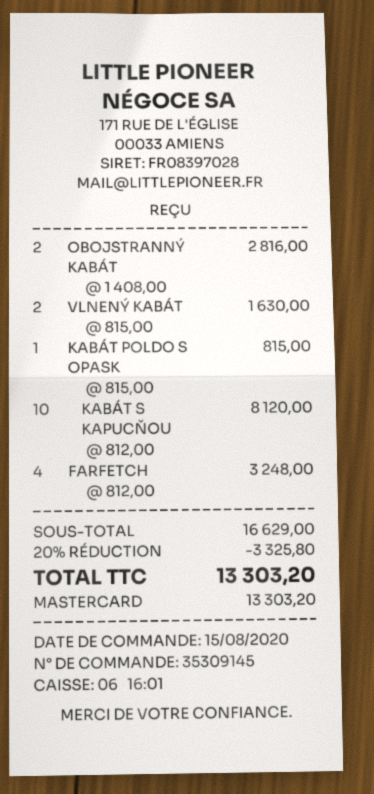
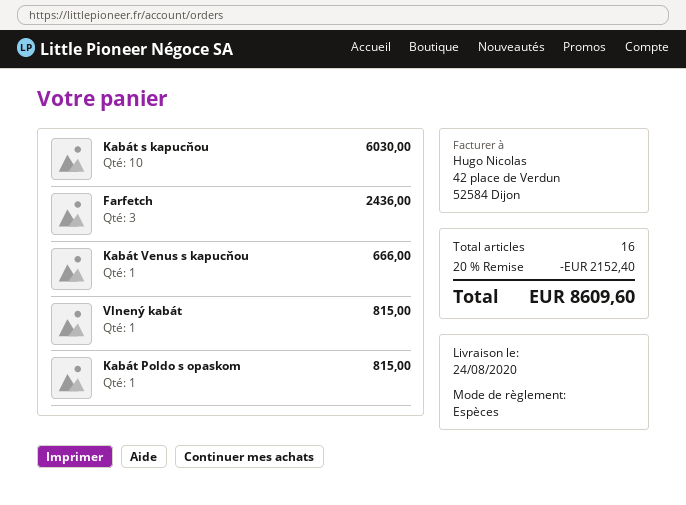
payment method: Mastercard -> cash
OBOJSTRANNÝ KABÁT: 2 for 2816.00 -> none
VLNENÝ KABÁT: 2 for 1630.00 -> 1 for 815.00
KABÁT S KAPUCŇOU: 10 for 8120.00 -> 10 for 6030.00
FARFETCH: 4 for 3248.00 -> 3 for 2436.00
Kabát Venus s kapucňou: none -> 1 for 666.00
discount: 20% = 3325.80 -> 20% = 2152.40
total: 13303.20 -> 8609.60

